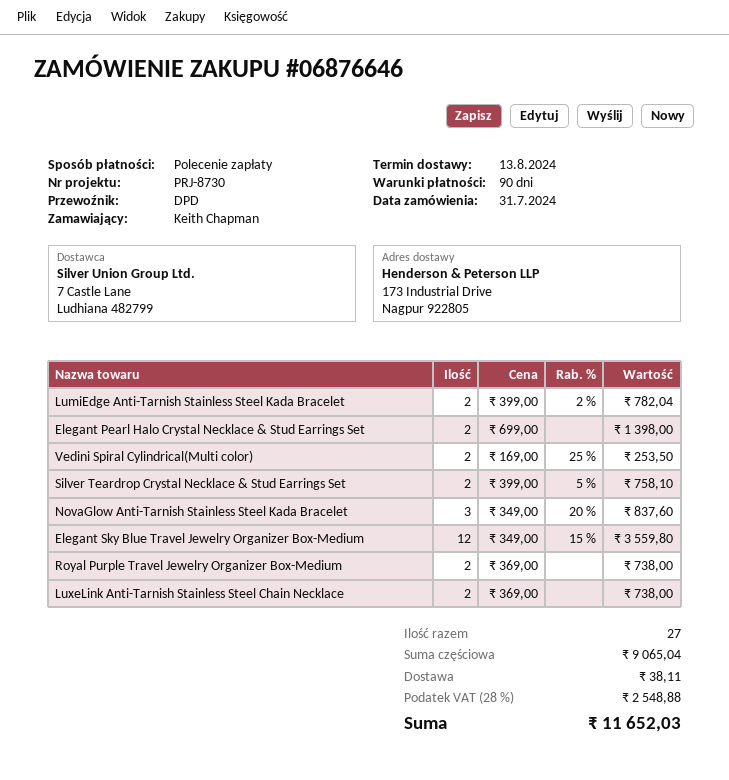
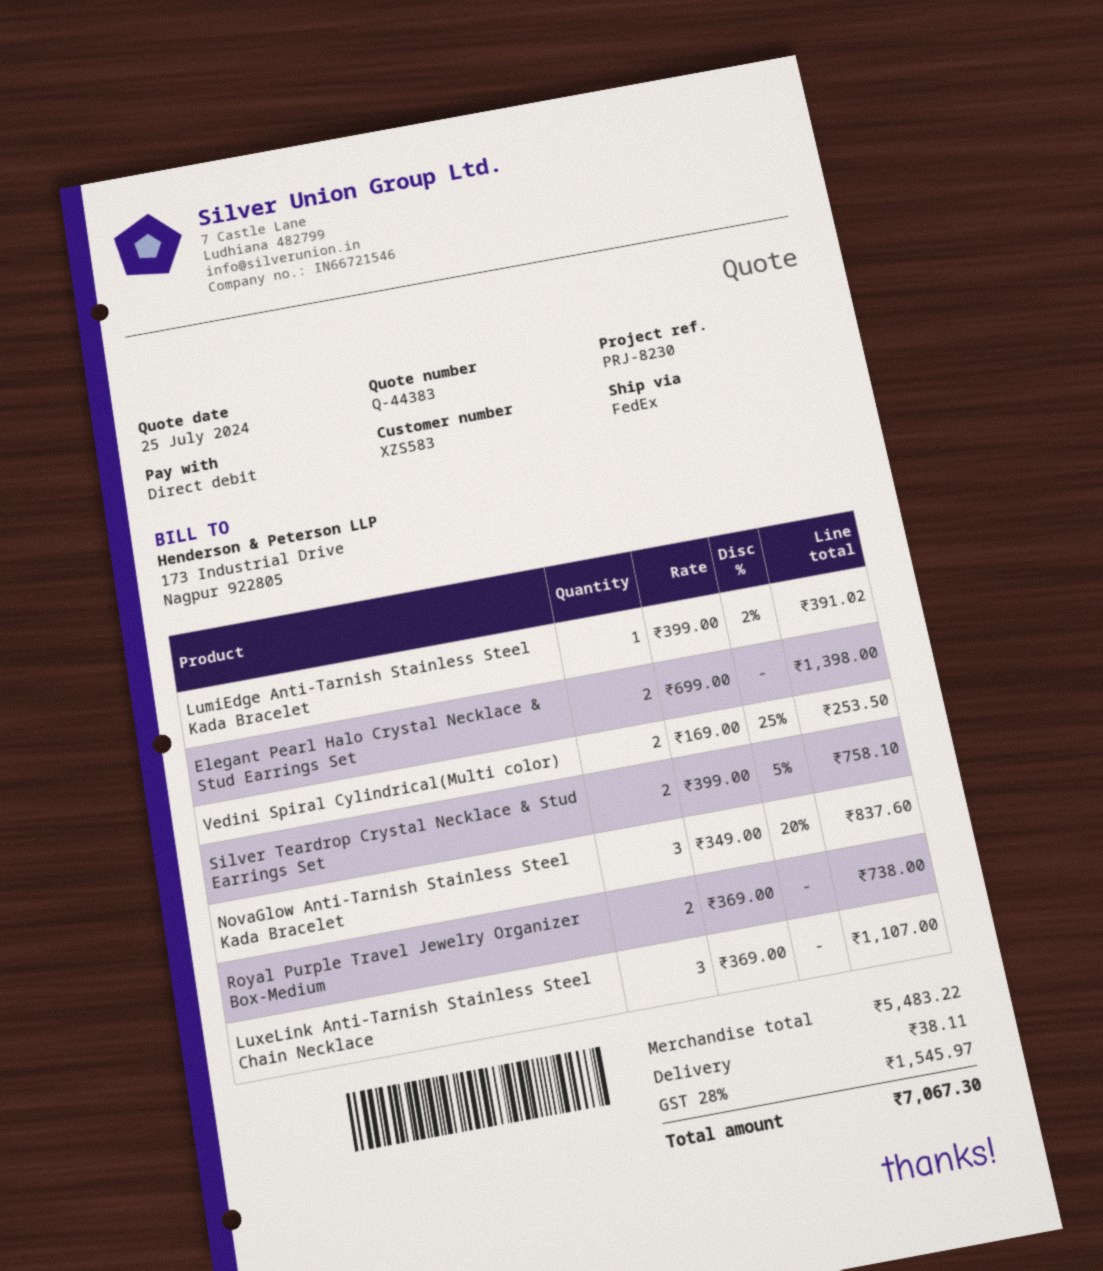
reference: PRJ-8730 -> PRJ-8230
shipping method: DPD -> FedEx
LumiEdge Anti-Tarnish Stainless Steel Kada Bracelet: 2 x 399.00 - 2% = 782.04 -> 1 x 399.00 - 2% = 391.02
Elegant Sky Blue Travel Jewelry Organizer Box-Medium: 12 x 349.00 - 15% = 3559.80 -> none
LuxeLink Anti-Tarnish Stainless Steel Chain Necklace: 2 x 369.00 = 738.00 -> 3 x 369.00 = 1107.00
subtotal: 9065.04 -> 5483.22
tax: 28% = 2548.88 -> 28% = 1545.97
total: 11652.03 -> 7067.30

